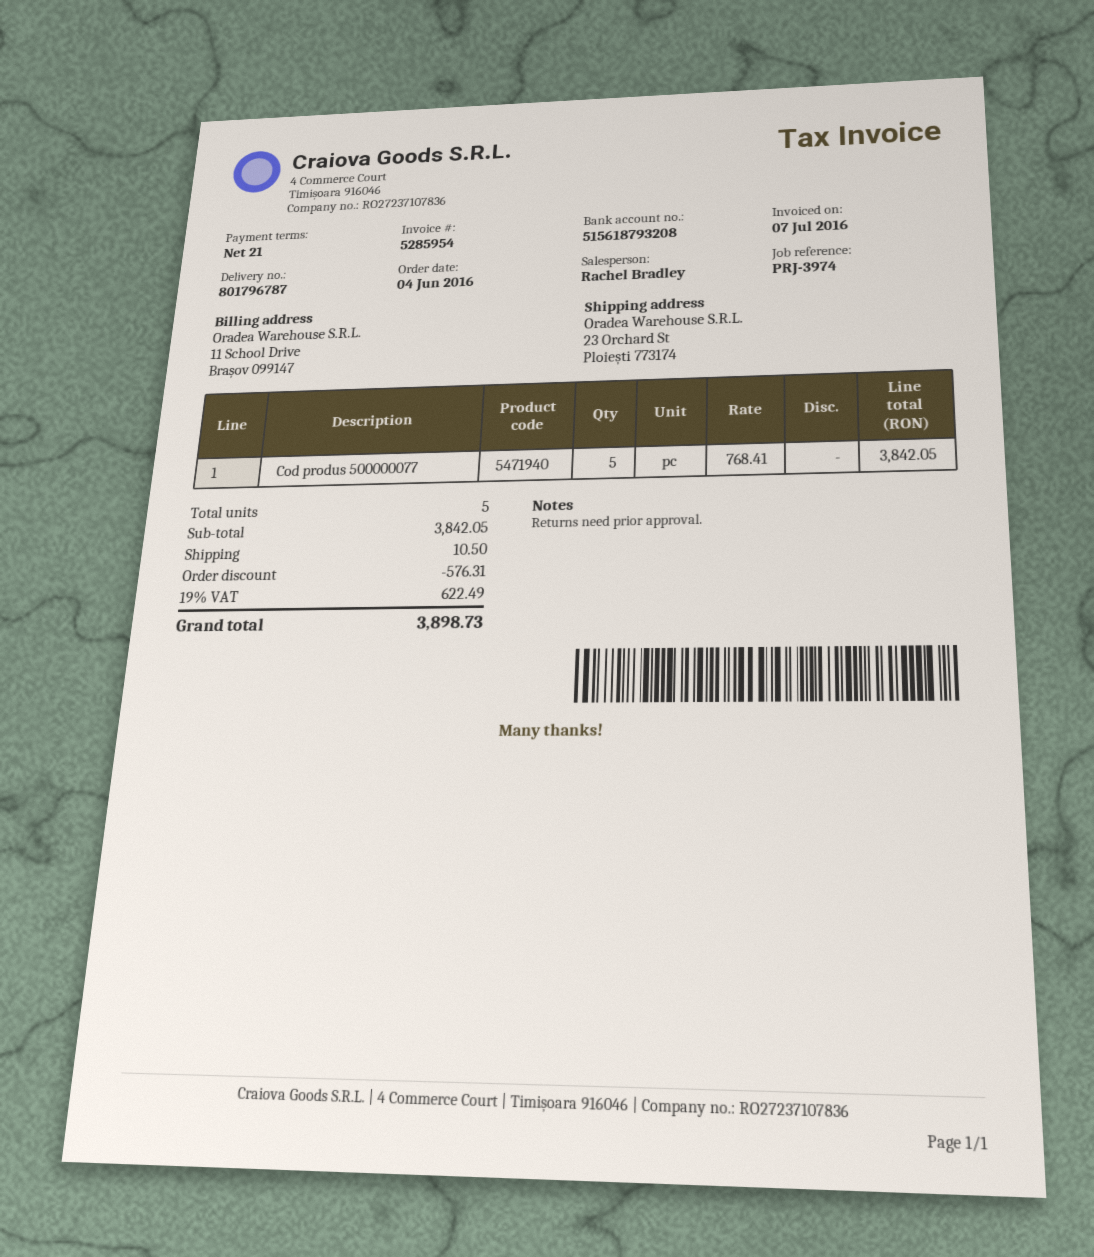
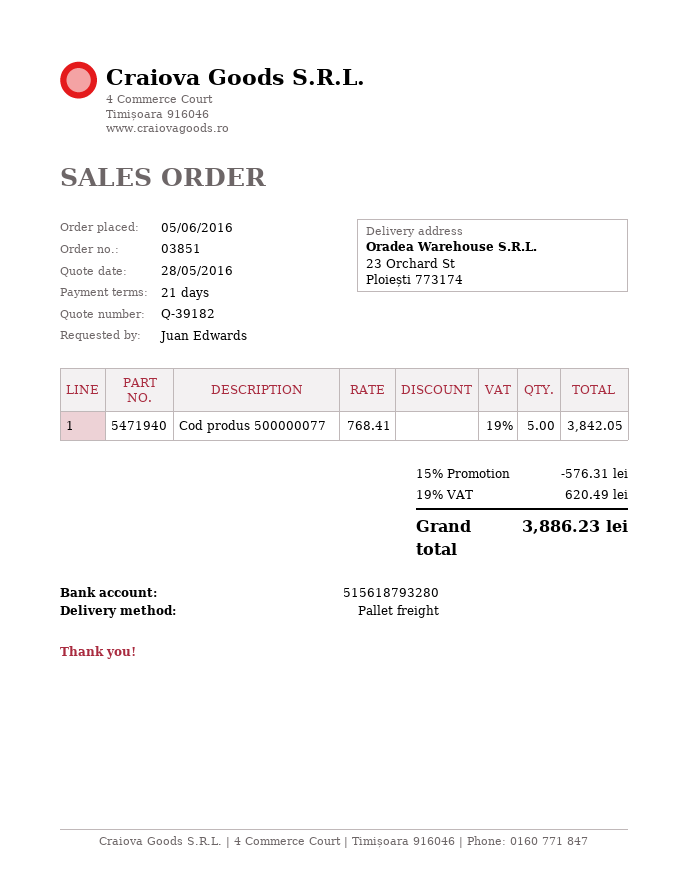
order date: 2016-06-04 -> 2016-06-05
bank account: 515618793208 -> 515618793280
shipping: 10.50 -> none
tax: 19% = 622.49 -> 19% = 620.49
total: 3898.73 -> 3886.23

